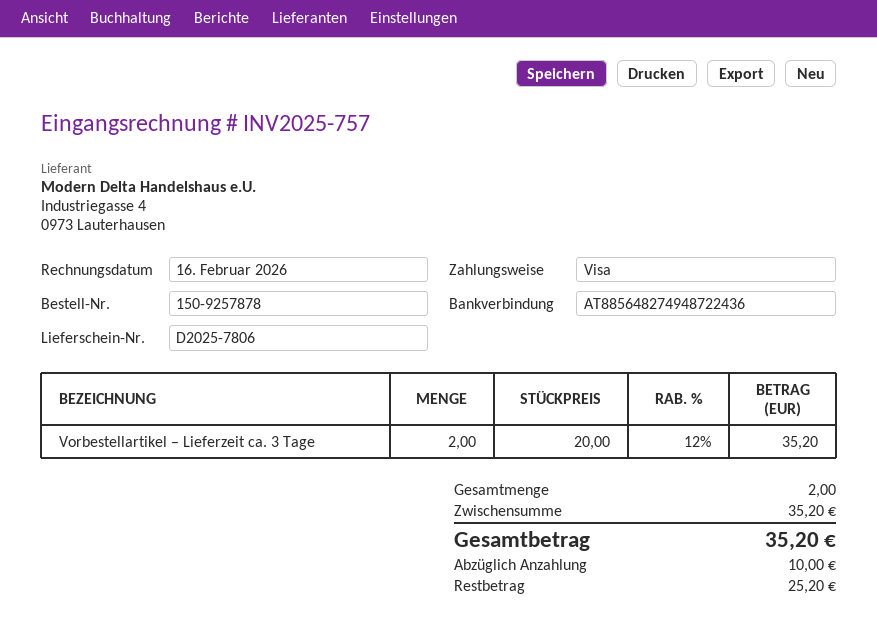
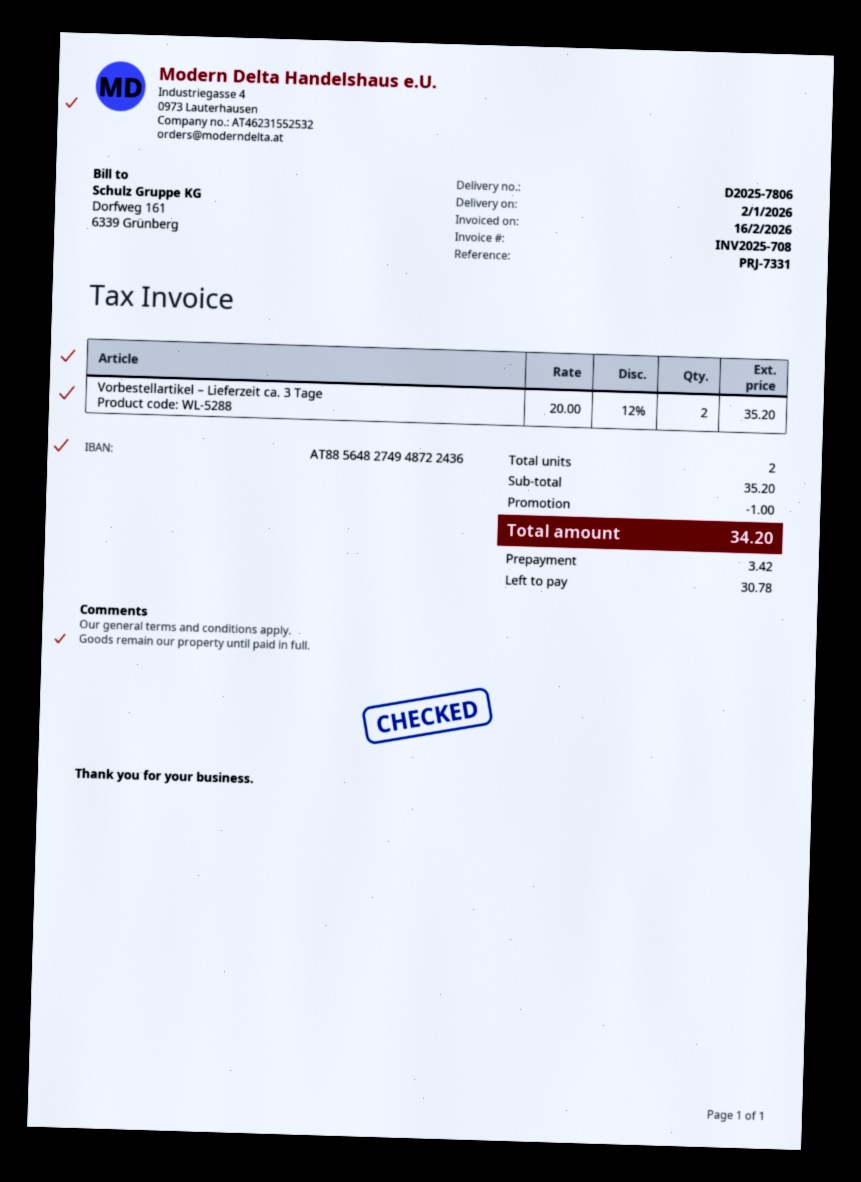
invoice number: INV2025-757 -> INV2025-708
discount: none -> 1.00
total: 35.20 -> 34.20
deposit: 10.00 -> 3.42
balance: 25.20 -> 30.78

